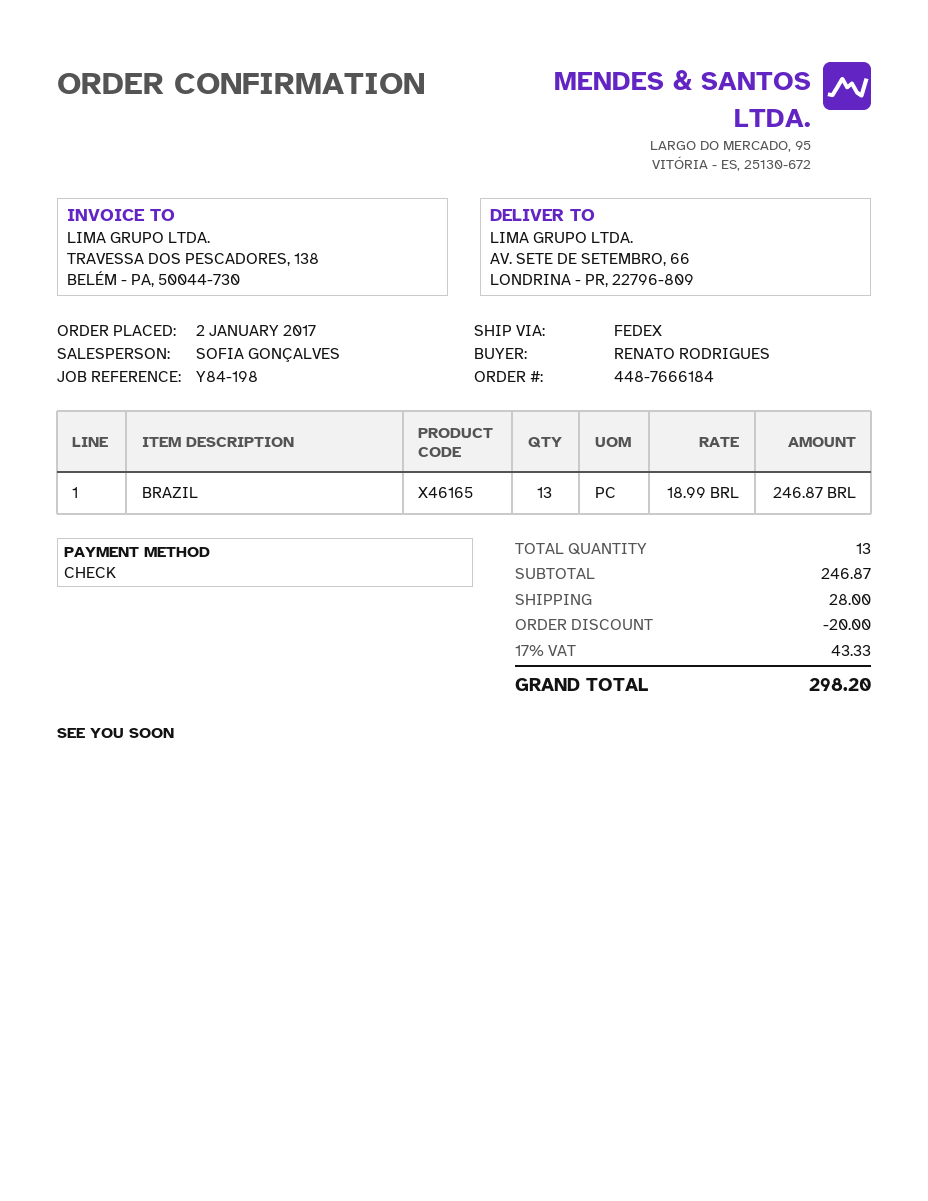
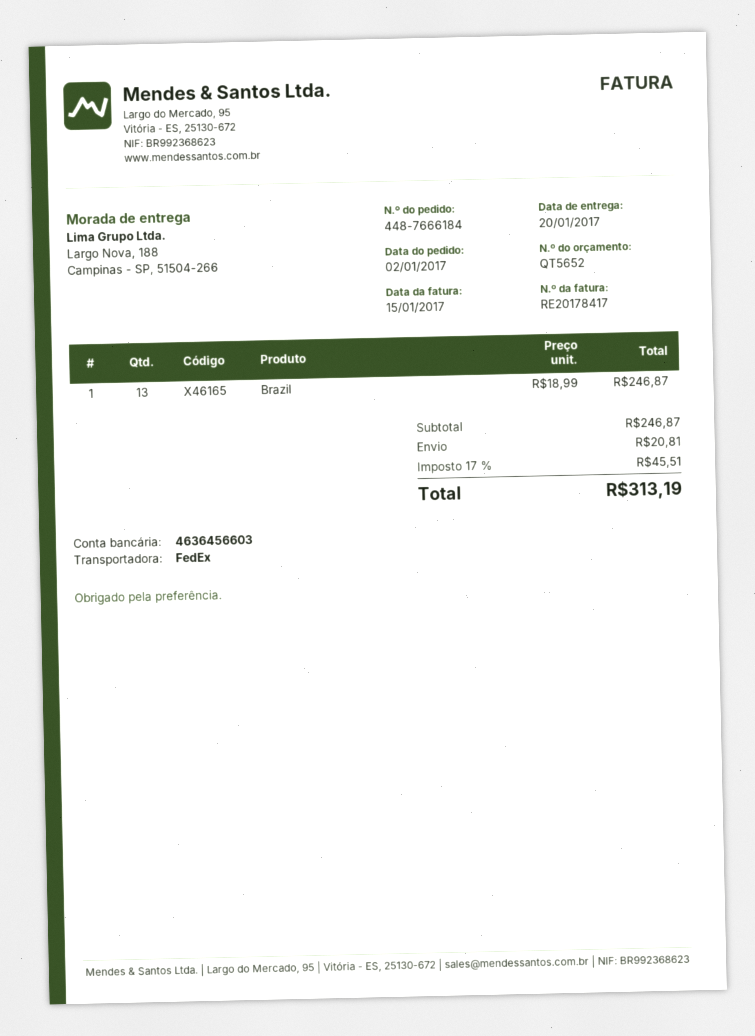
ship to: AV. SETE DE SETEMBRO, 66, LONDRINA - PR, 22796-809 -> Largo Nova, 188, Campinas - SP, 51504-266
discount: 20.00 -> none
shipping: 28.00 -> 20.81
tax: 17% = 43.33 -> 17% = 45.51
total: 298.20 -> 313.19

